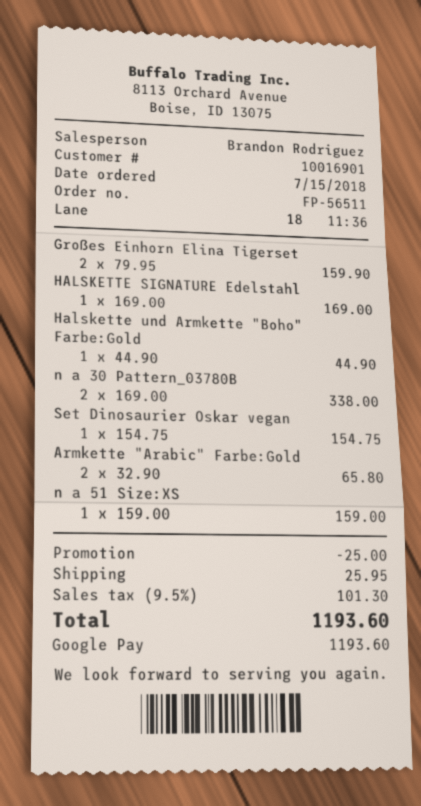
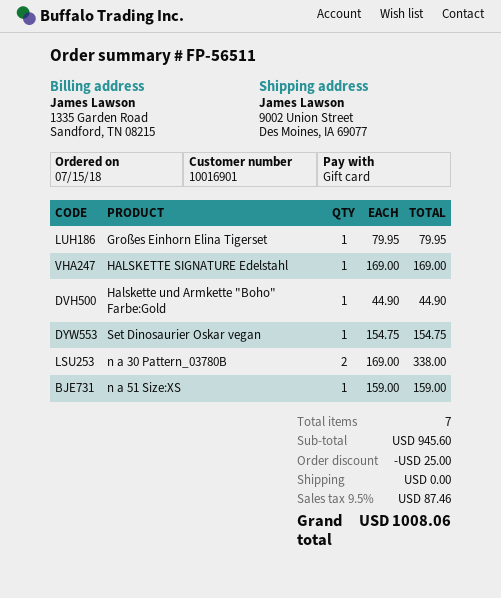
payment method: Google Pay -> gift card
Großes Einhorn Elina Tigerset: 2 x 79.95 = 159.90 -> 1 x 79.95 = 79.95
Armkette "Arabic" Farbe:Gold: 2 x 32.90 = 65.80 -> none
shipping: 25.95 -> 0.00
tax: 9.5% = 101.30 -> 9.5% = 87.46
total: 1193.60 -> 1008.06

